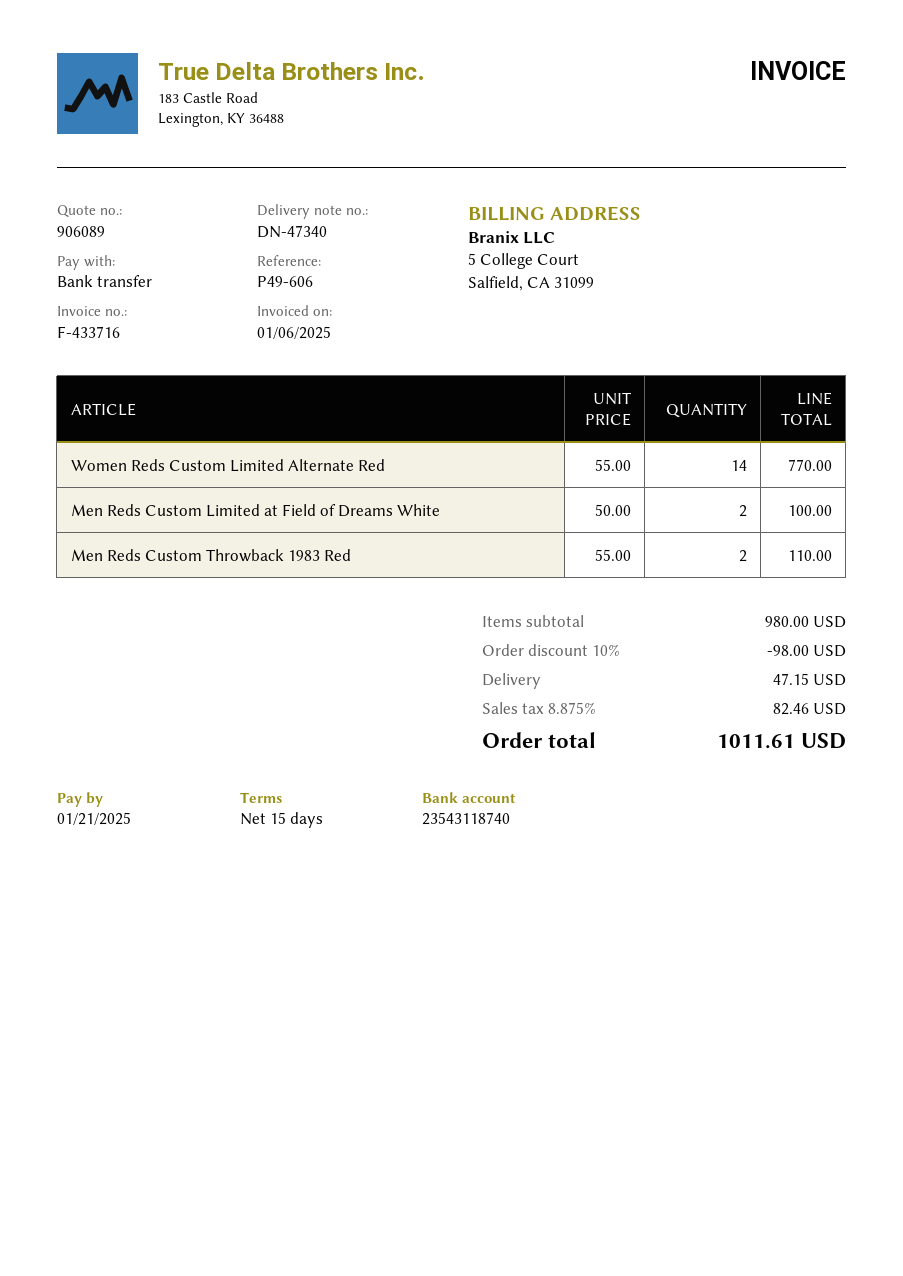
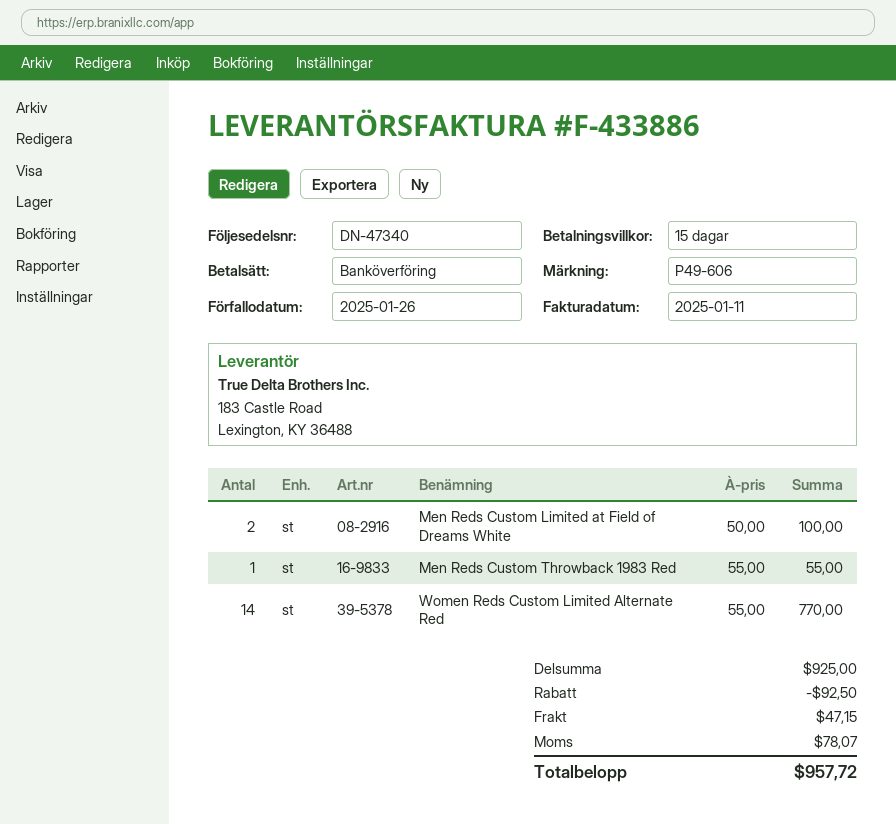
invoice number: F-433716 -> F-433886
invoice date: 2025-01-06 -> 2025-01-11
due date: 2025-01-21 -> 2025-01-26
Men Reds Custom Throwback 1983 Red: 2 x 55.00 = 110.00 -> 1 x 55.00 = 55.00
subtotal: 980.00 -> 925.00
discount: 98.00 -> 92.50
tax: 82.46 -> 78.07
total: 1011.61 -> 957.72

